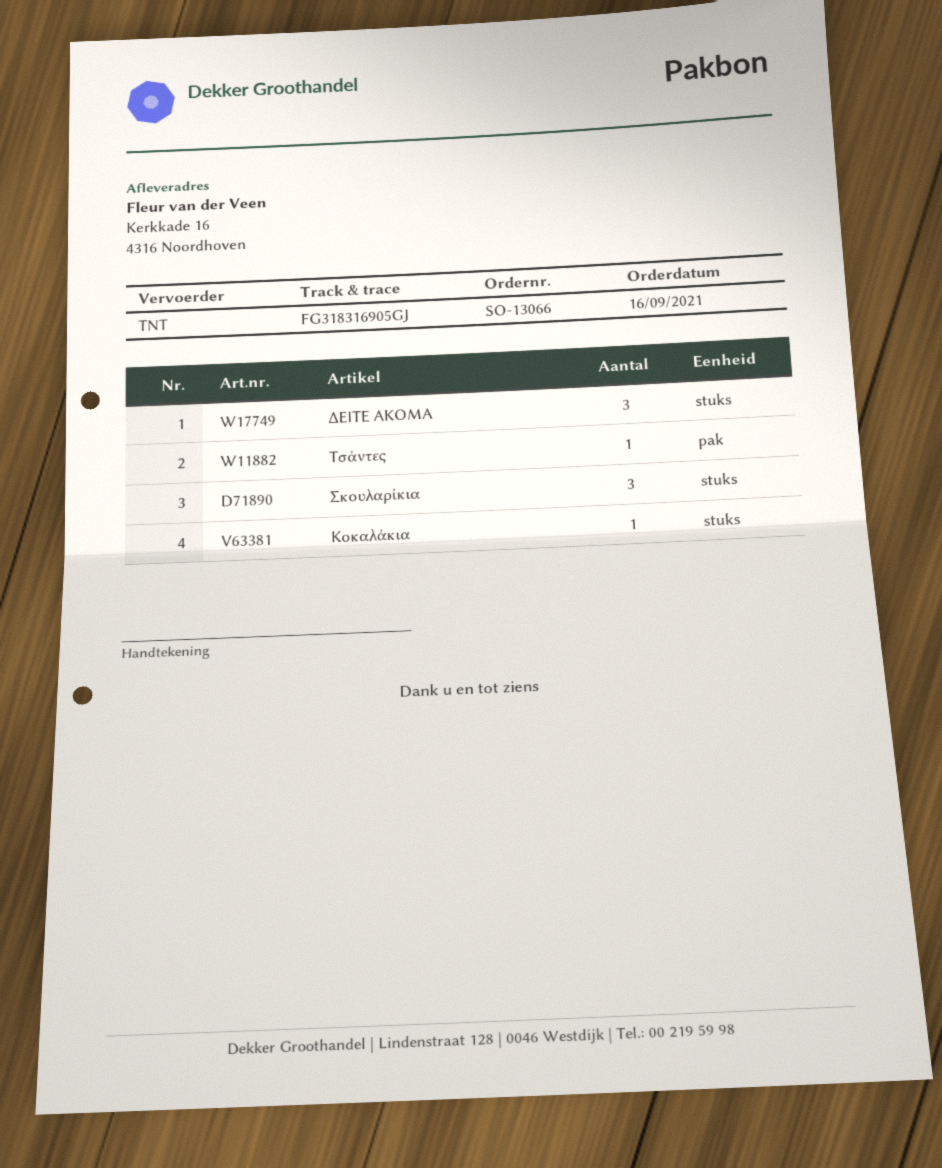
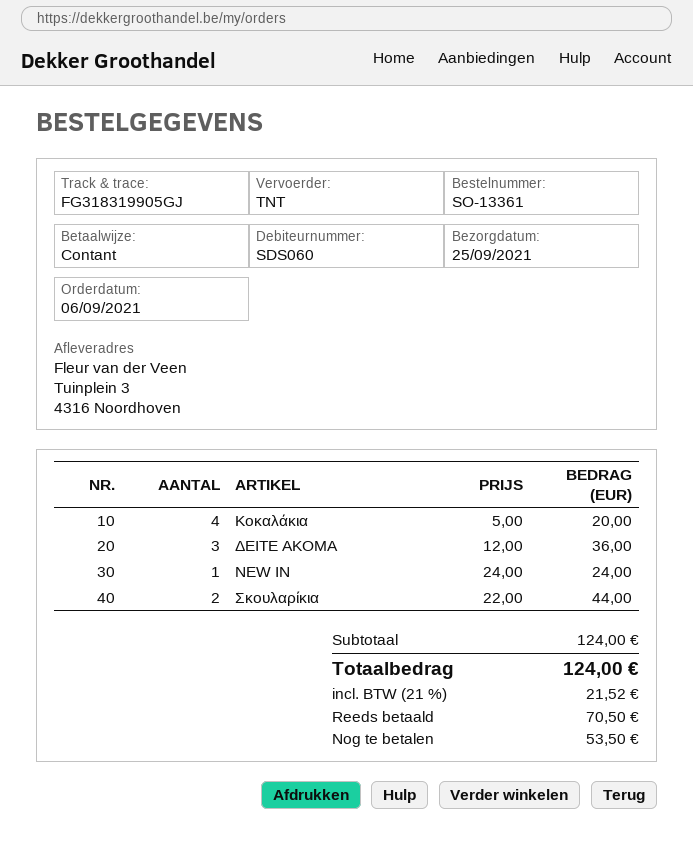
order number: SO-13066 -> SO-13361
order date: 2021-09-16 -> 2021-09-06
tracking number: FG318316905GJ -> FG318319905GJ
ship to: Kerkkade 16, 4316 Noordhoven -> Tuinplein 3, 4316 Noordhoven
Τσάντες: 1 -> none
Σκουλαρίκια: 3 -> 2
Κοκαλάκια: 1 -> 4
NEW IN: none -> 1

